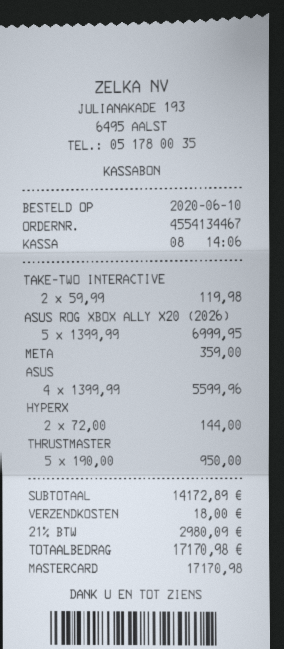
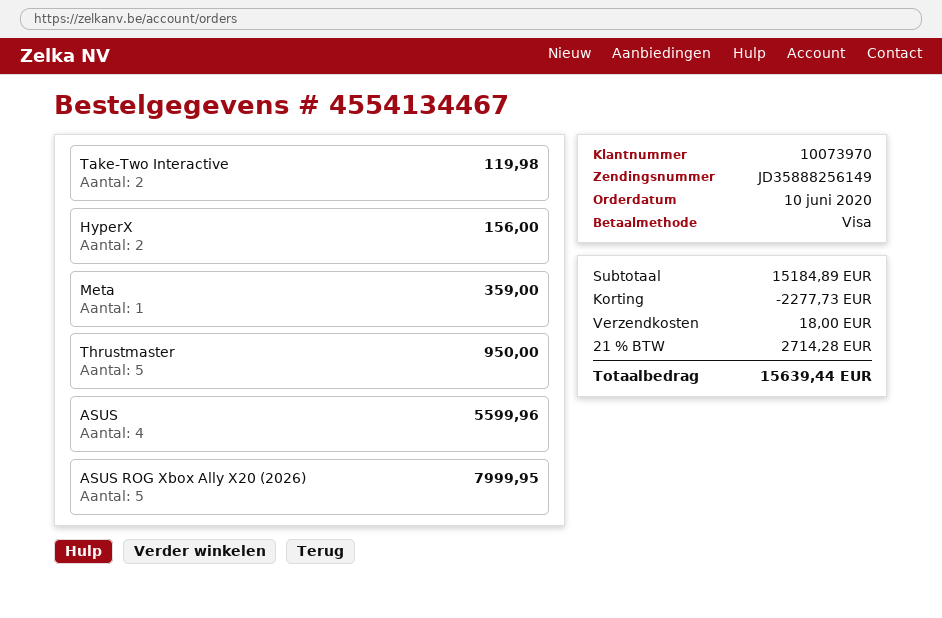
payment method: Mastercard -> Visa
ASUS ROG XBOX ALLY X20 (2026): 5 for 6999.95 -> 5 for 7999.95
HYPERX: 2 for 144.00 -> 2 for 156.00
subtotal: 14172.89 -> 15184.89
discount: none -> 2277.73
tax: 21% = 2980.09 -> 21% = 2714.28
total: 17170.98 -> 15639.44

